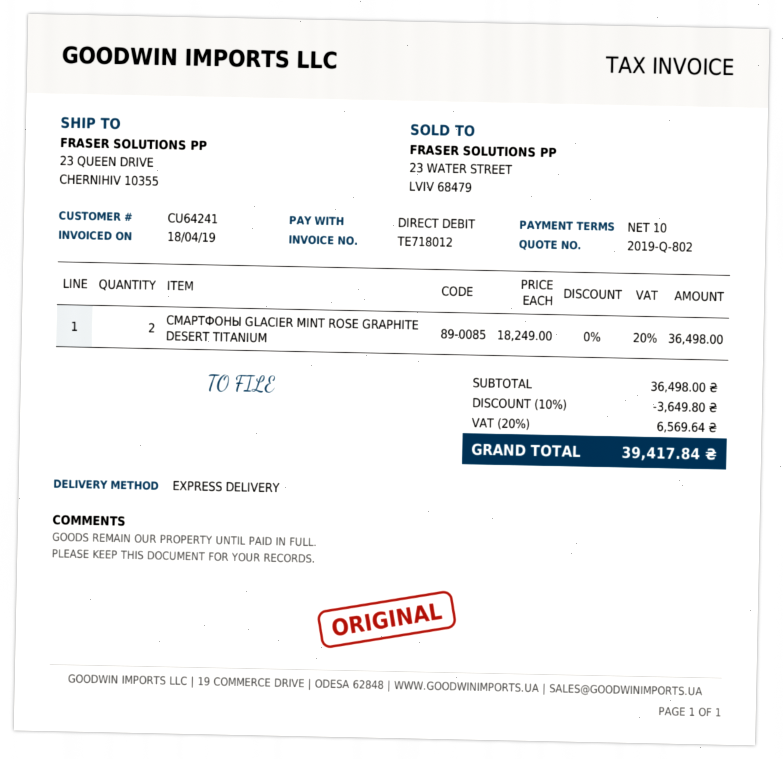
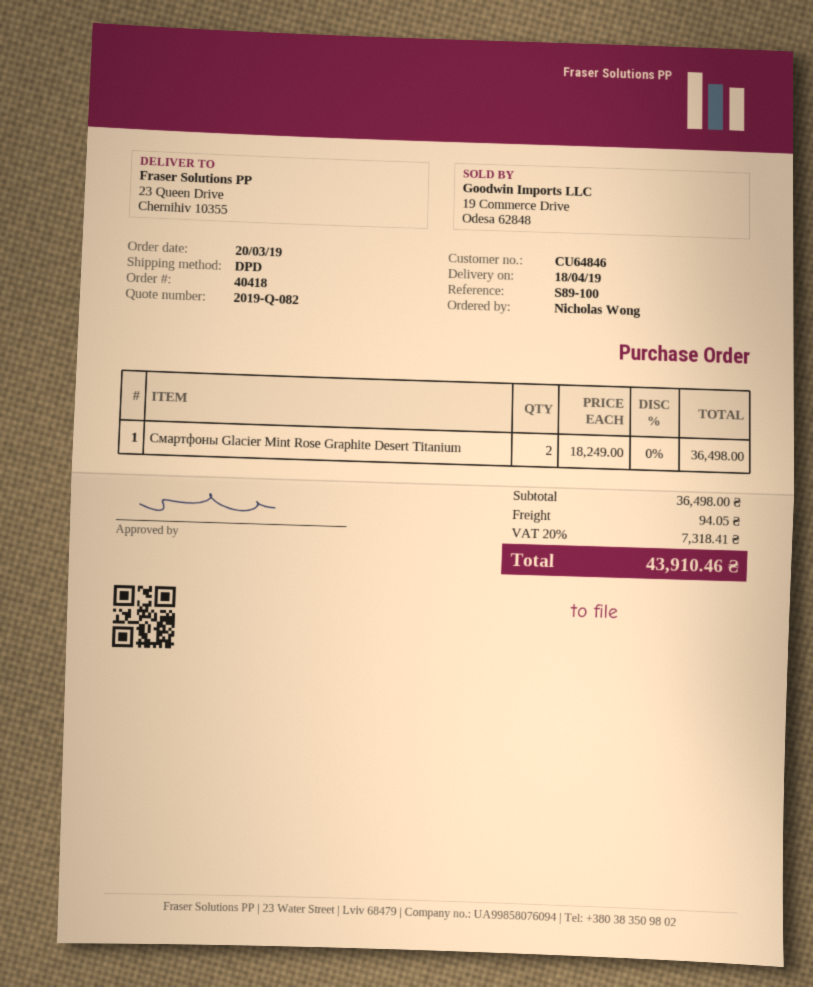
quote number: 2019-Q-802 -> 2019-Q-082
customer number: CU64241 -> CU64846
shipping method: express -> DPD
discount: 10% = 3649.80 -> none
shipping: none -> 94.05
tax: 20% = 6569.64 -> 20% = 7318.41
total: 39417.84 -> 43910.46

